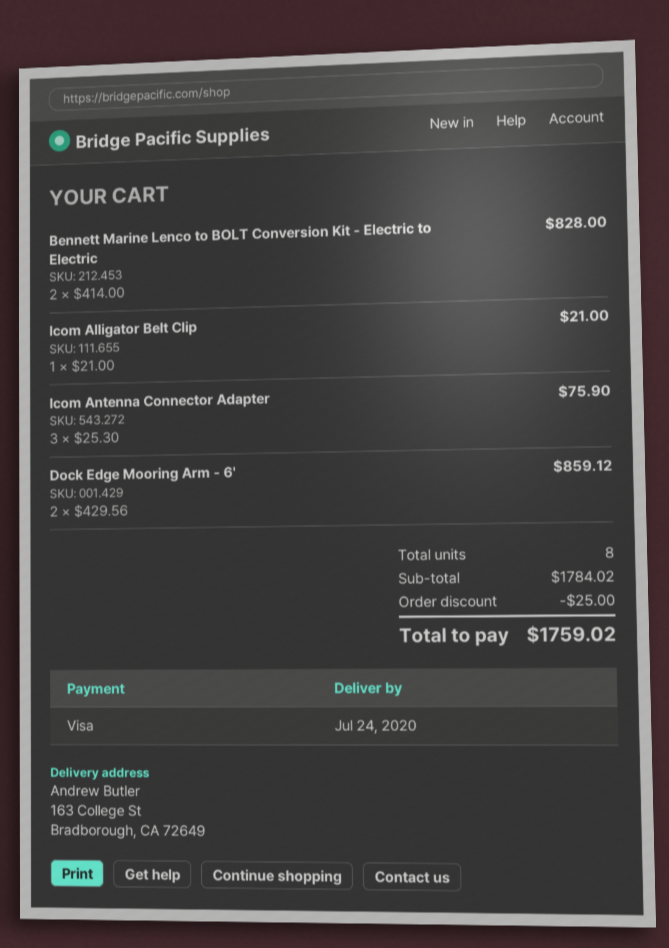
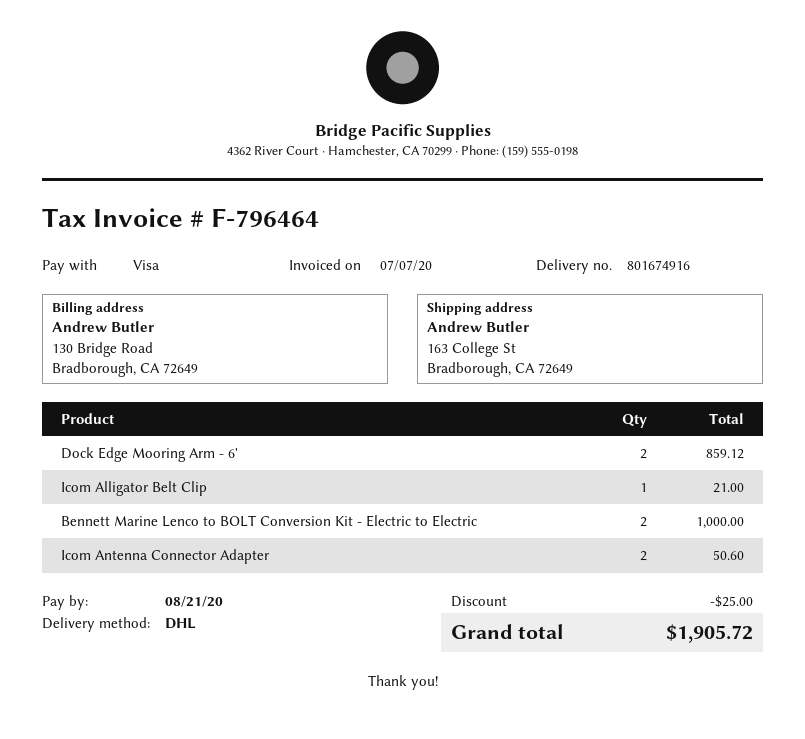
Bennett Marine Lenco to BOLT Conversion Kit - Electric to Electric: 2 for 828.00 -> 2 for 1000.00
Icom Antenna Connector Adapter: 3 for 75.90 -> 2 for 50.60
total: 1759.02 -> 1905.72

